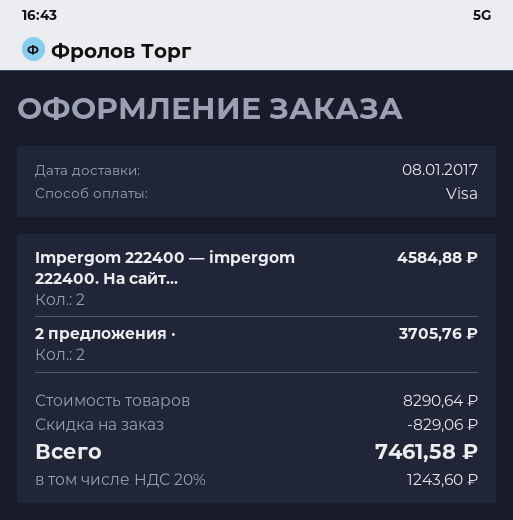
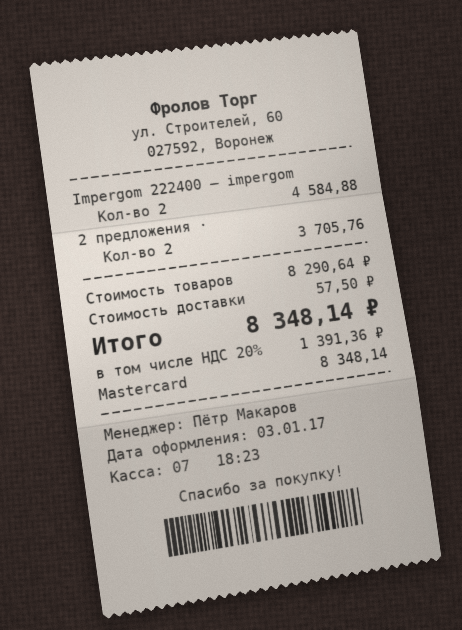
payment method: Visa -> Mastercard
discount: 829.06 -> none
shipping: none -> 57.50
tax: 20% = 1243.60 -> 20% = 1391.36
total: 7461.58 -> 8348.14

